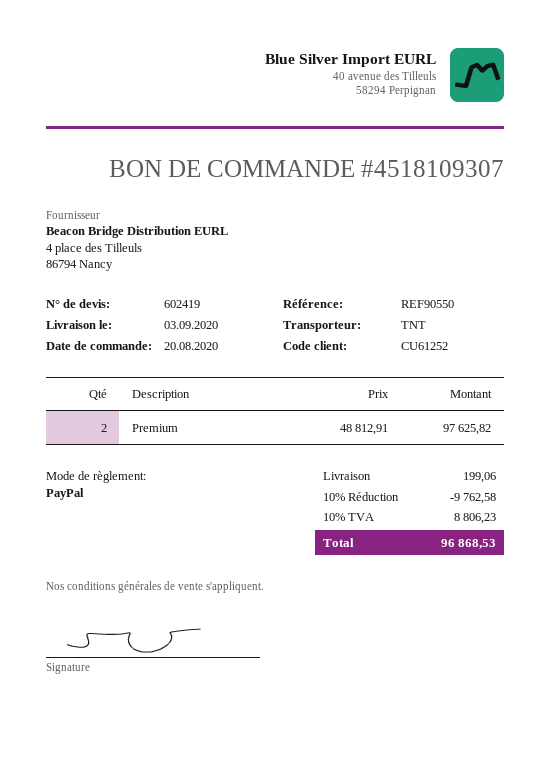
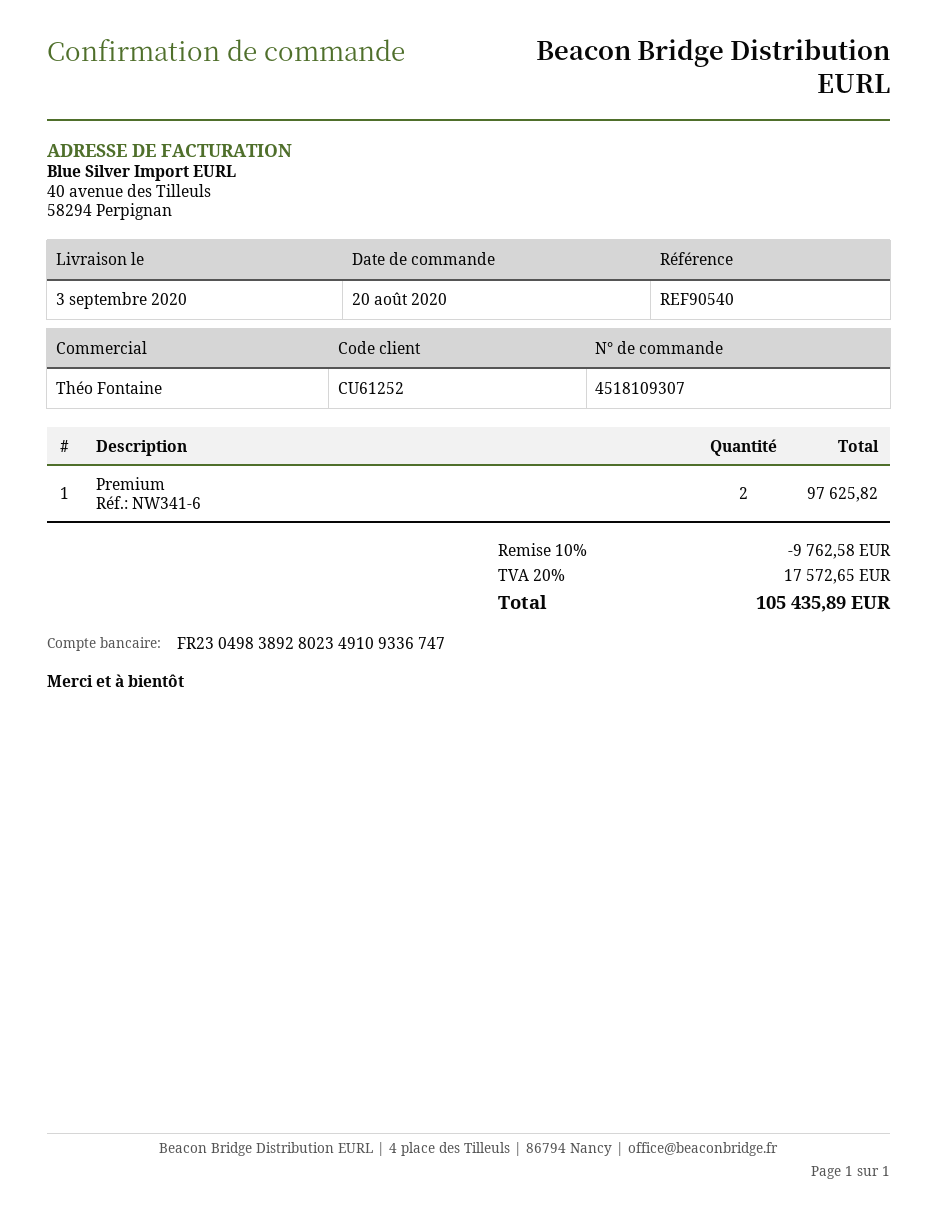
reference: REF90550 -> REF90540
shipping: 199.06 -> none
tax: 10% = 8806.23 -> 20% = 17572.65
total: 96868.53 -> 105435.89

